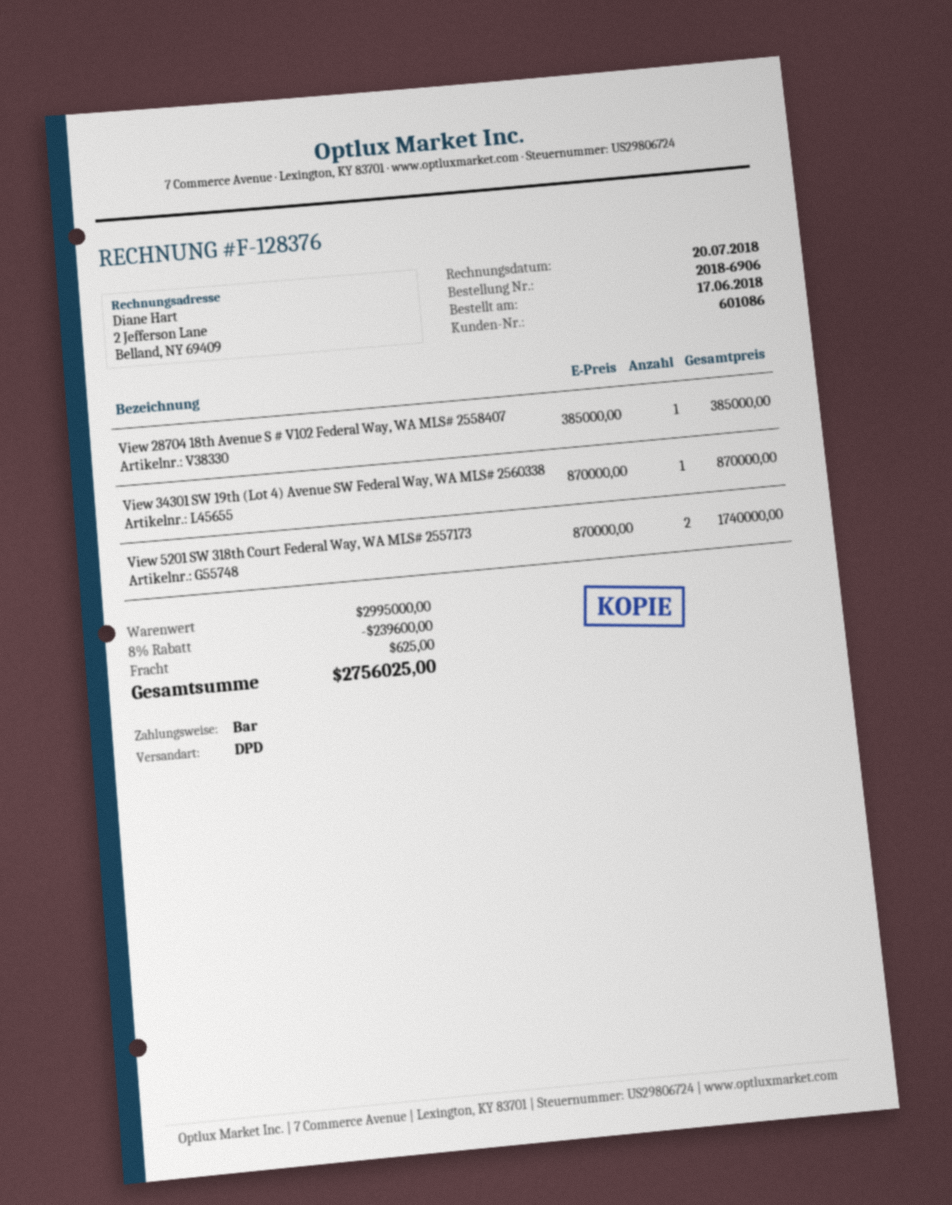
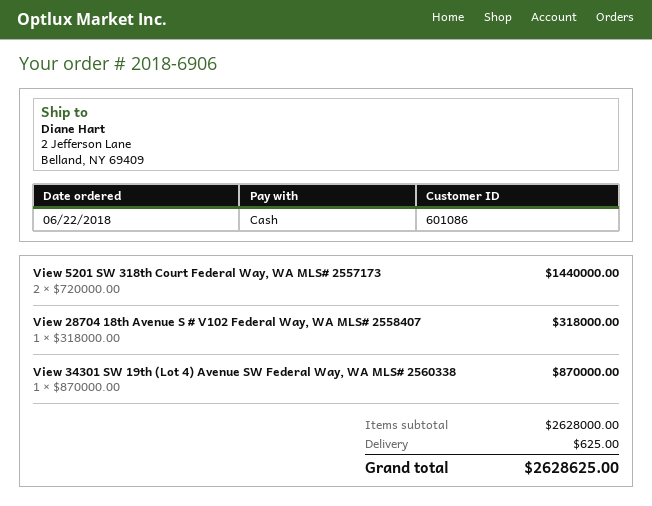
order date: 2018-06-17 -> 2018-06-22
View 28704 18th Avenue S # V102 Federal Way, WA MLS# 2558407: 1 x 385000.00 = 385000.00 -> 1 x 318000.00 = 318000.00
View 5201 SW 318th Court Federal Way, WA MLS# 2557173: 2 x 870000.00 = 1740000.00 -> 2 x 720000.00 = 1440000.00
subtotal: 2995000.00 -> 2628000.00
discount: 8% = 239600.00 -> none
total: 2756025.00 -> 2628625.00

